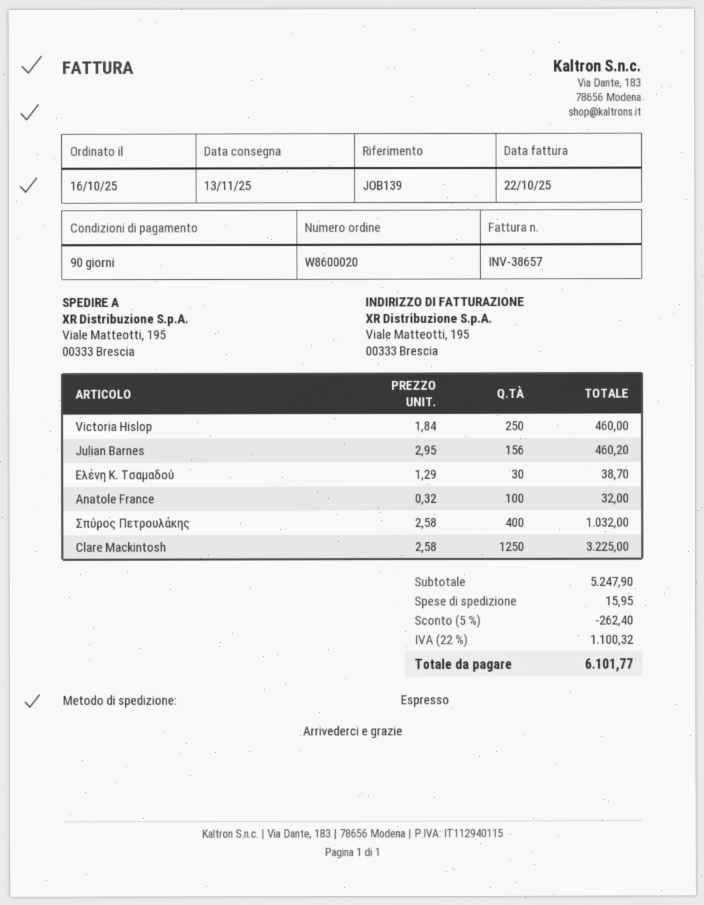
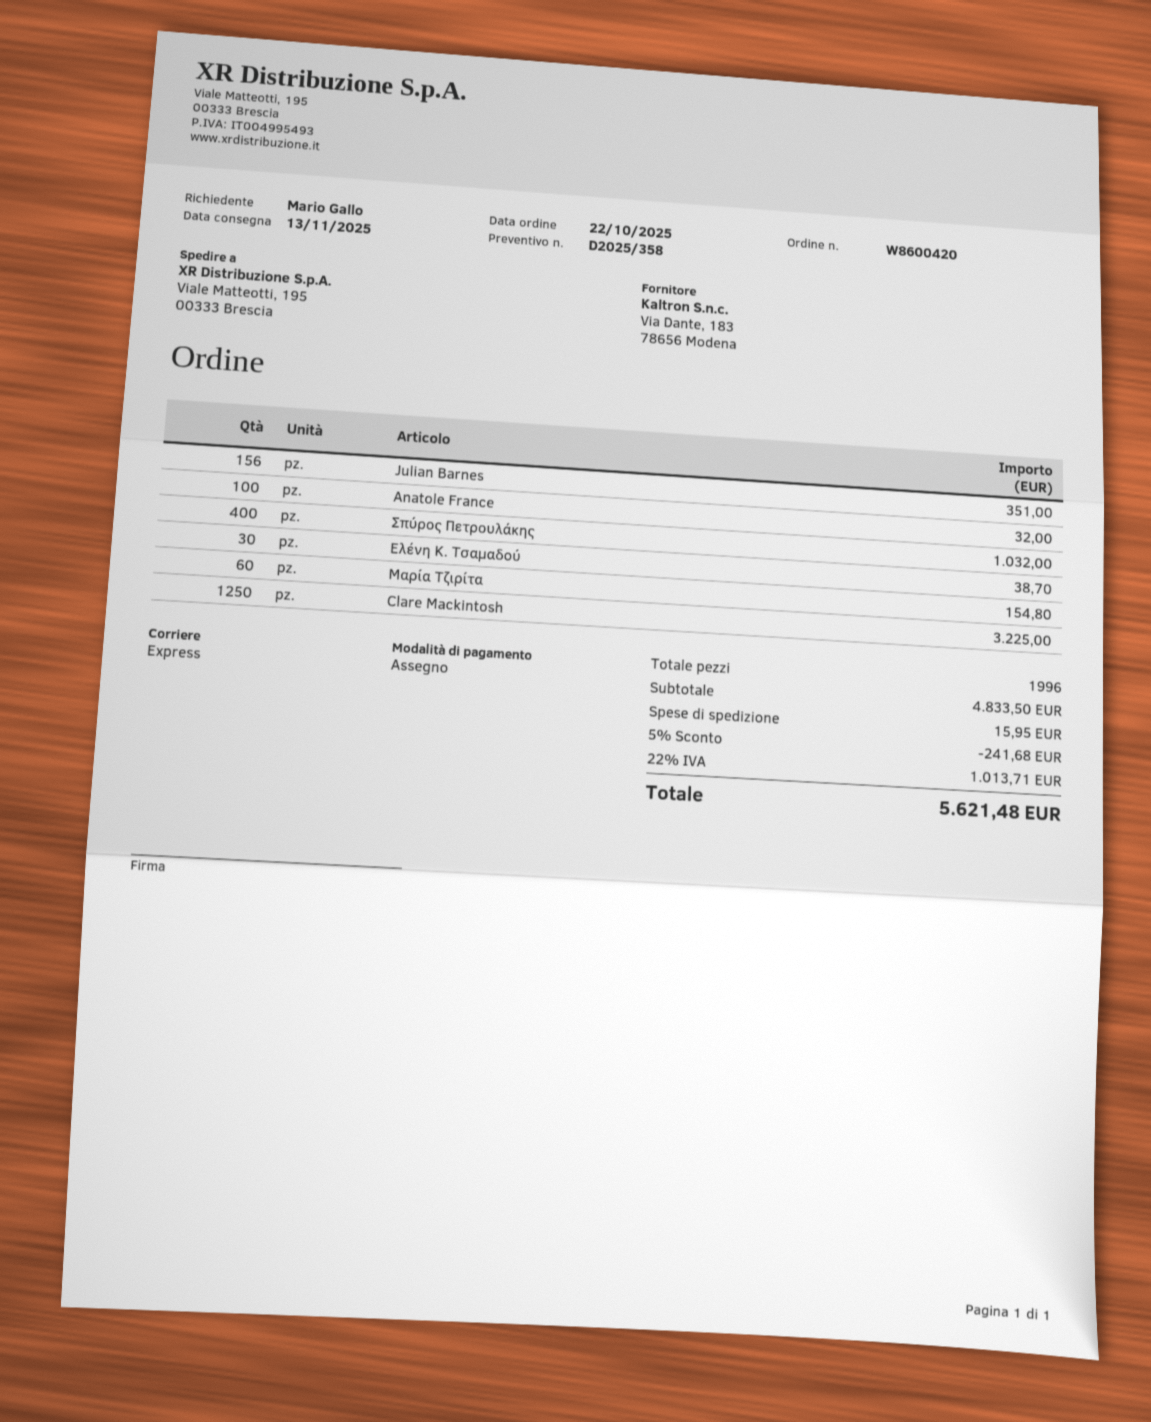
order number: W8600020 -> W8600420
order date: 2025-10-16 -> 2025-10-22
Victoria Hislop: 250 for 460.00 -> none
Julian Barnes: 156 for 460.20 -> 156 for 351.00
Μαρία Τζιρίτα: none -> 60 for 154.80
subtotal: 5247.90 -> 4833.50
discount: 5% = 262.40 -> 5% = 241.68
tax: 22% = 1100.32 -> 22% = 1013.71
total: 6101.77 -> 5621.48

